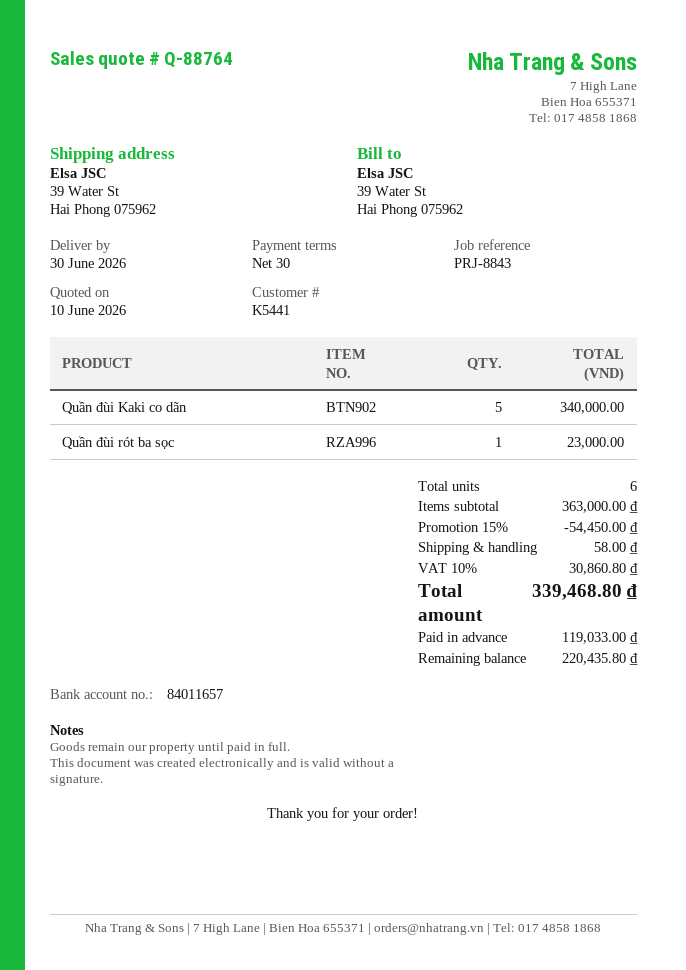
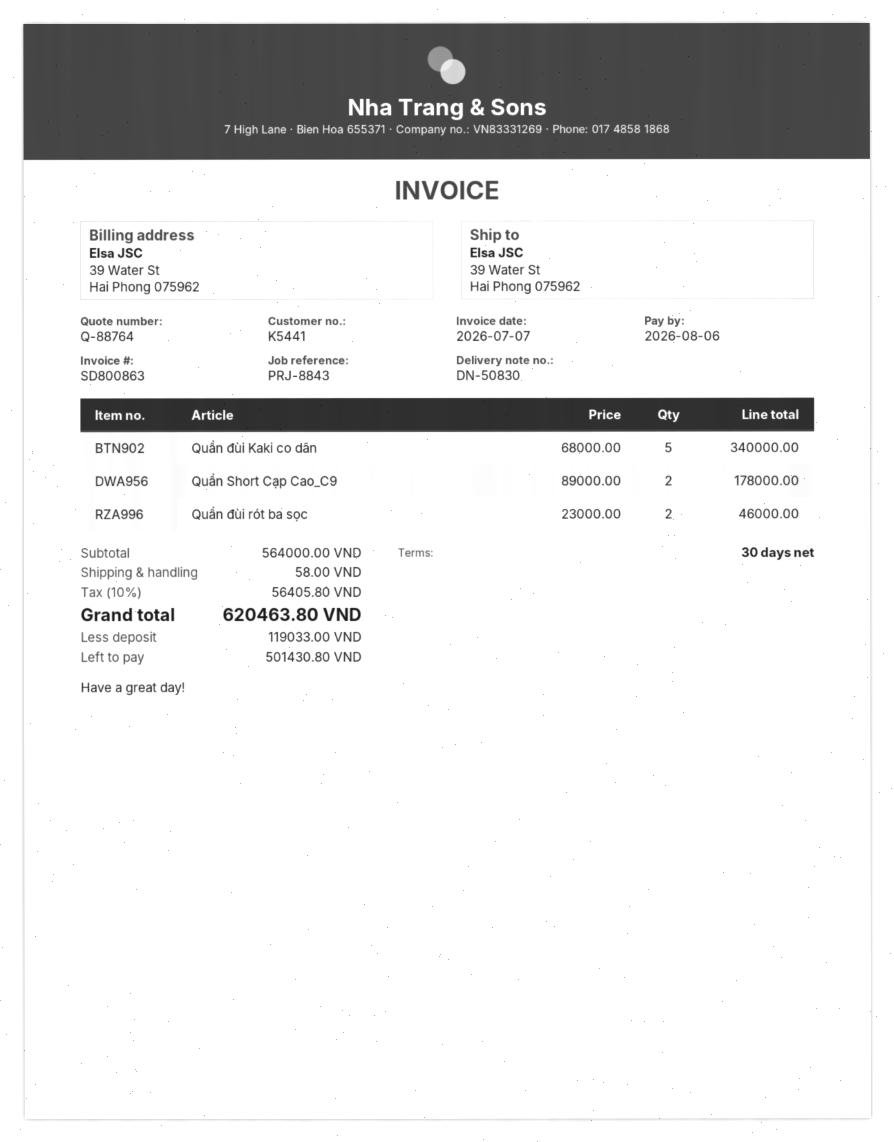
Quần đùi rót ba sọc: 1 for 23000.00 -> 2 for 46000.00
Quần Short Cạp Cao_C9: none -> 2 for 178000.00
subtotal: 363000.00 -> 564000.00
discount: 15% = 54450.00 -> none
tax: 10% = 30860.80 -> 10% = 56405.80
total: 339468.80 -> 620463.80
balance: 220435.80 -> 501430.80

